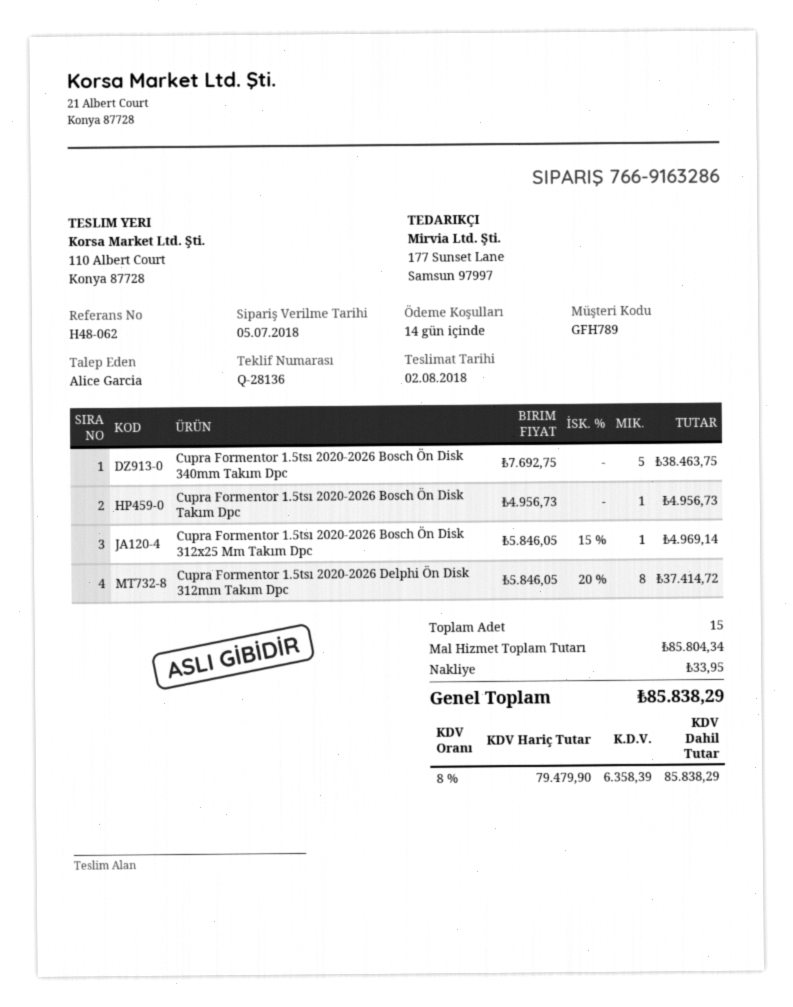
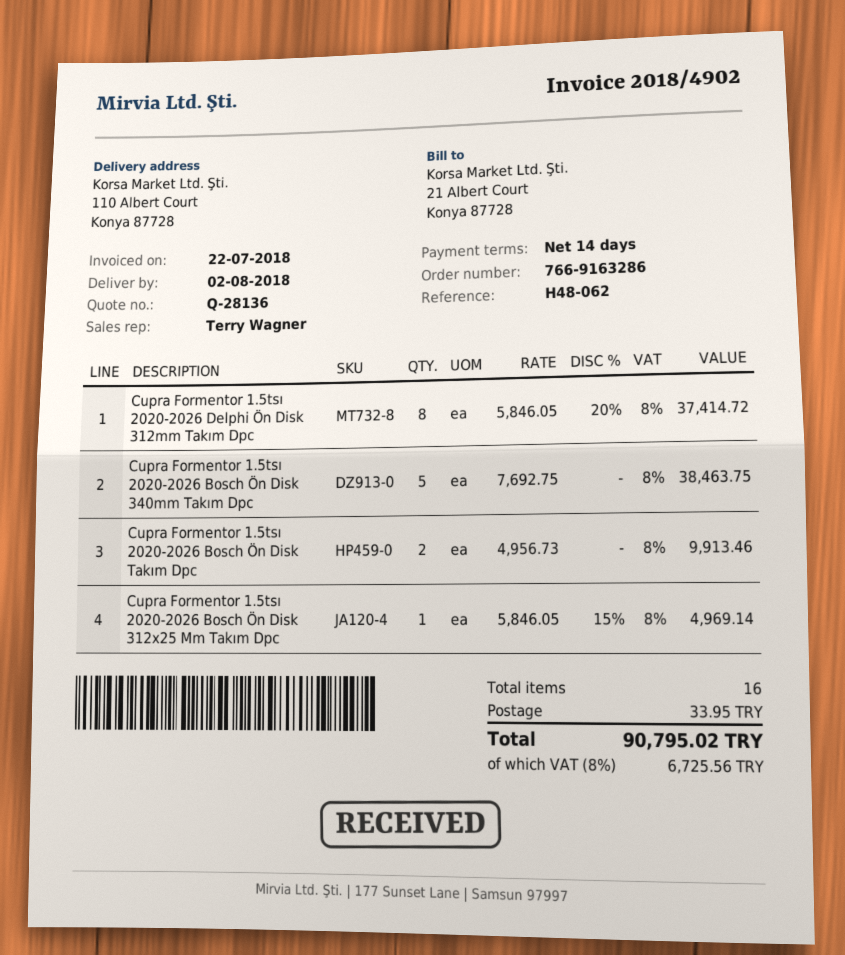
Cupra Formentor 1.5tsı 2020-2026 Bosch Ön Disk Takım Dpc: 1 x 4956.73 = 4956.73 -> 2 x 4956.73 = 9913.46
total quantity: 15 -> 16
tax: 8% = 6358.39 -> 8% = 6725.56
total: 85838.29 -> 90795.02

